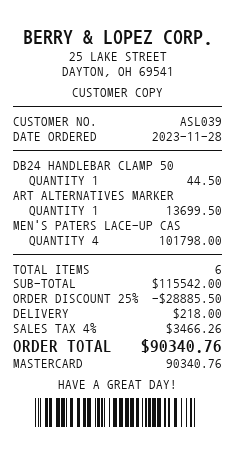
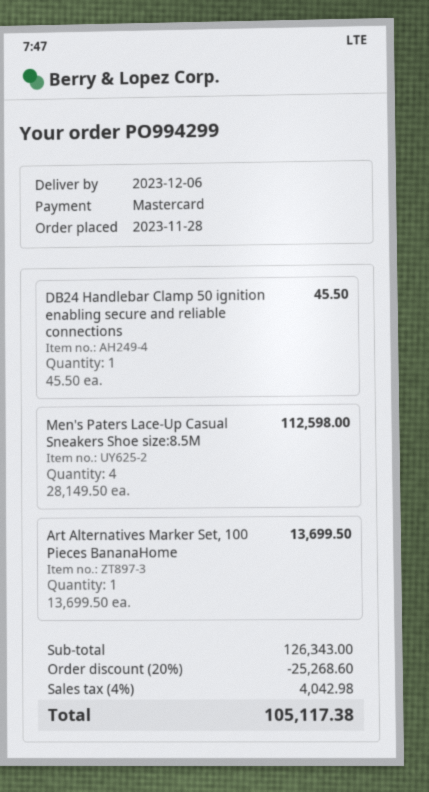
DB24 HANDLEBAR CLAMP 50: 1 for 44.50 -> 1 for 45.50
MEN'S PATERS LACE-UP CAS: 4 for 101798.00 -> 4 for 112598.00
subtotal: 115542.00 -> 126343.00
discount: 25% = 28885.50 -> 20% = 25268.60
shipping: 218.00 -> none
tax: 4% = 3466.26 -> 4% = 4042.98
total: 90340.76 -> 105117.38

